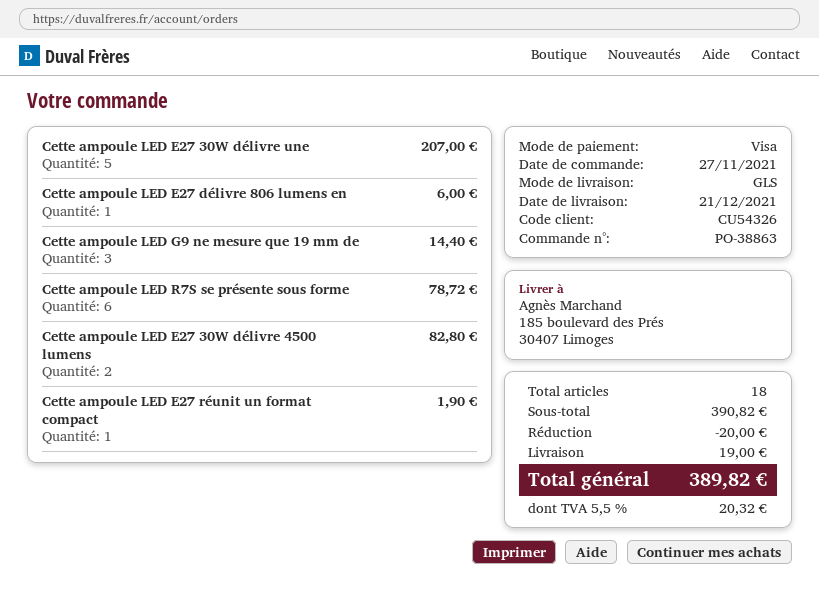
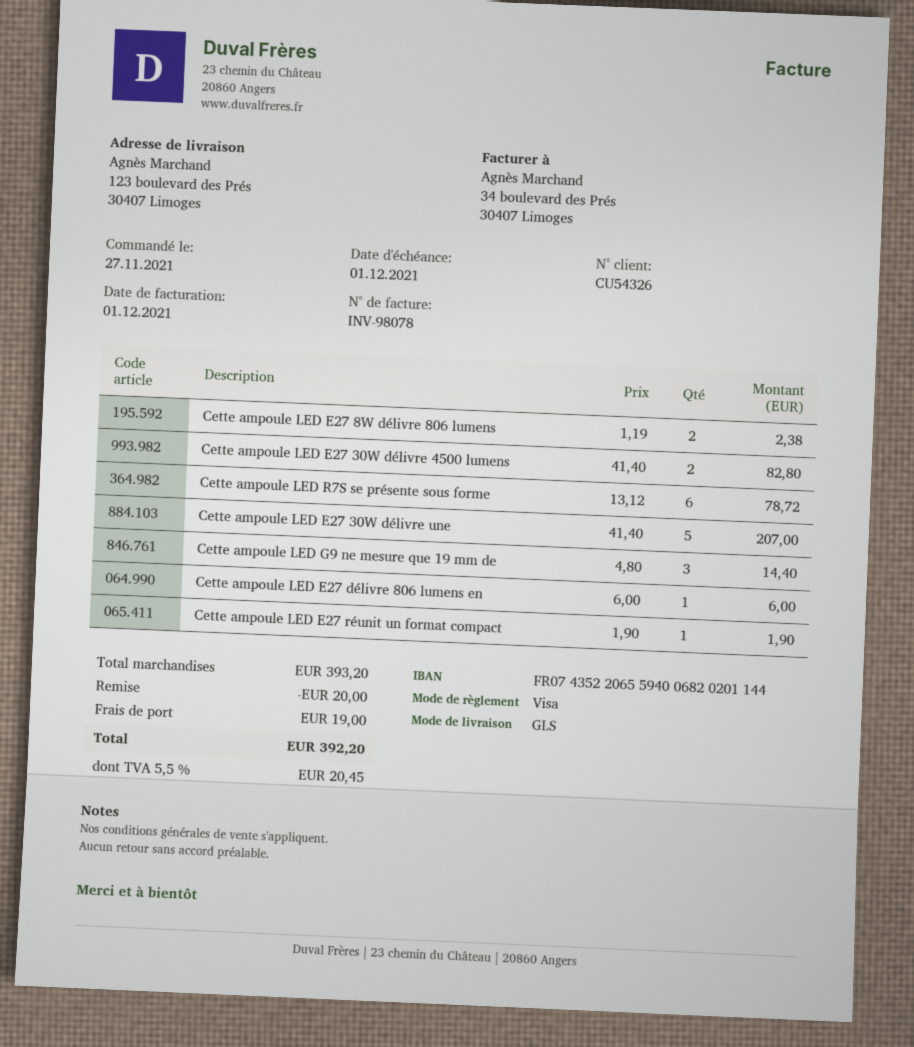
ship to: 185 boulevard des Prés, 30407 Limoges -> 123 boulevard des Prés, 30407 Limoges
Cette ampoule LED E27 8W délivre 806 lumens: none -> 2 for 2.38
subtotal: 390.82 -> 393.20
tax: 5.5% = 20.32 -> 5.5% = 20.45
total: 389.82 -> 392.20

